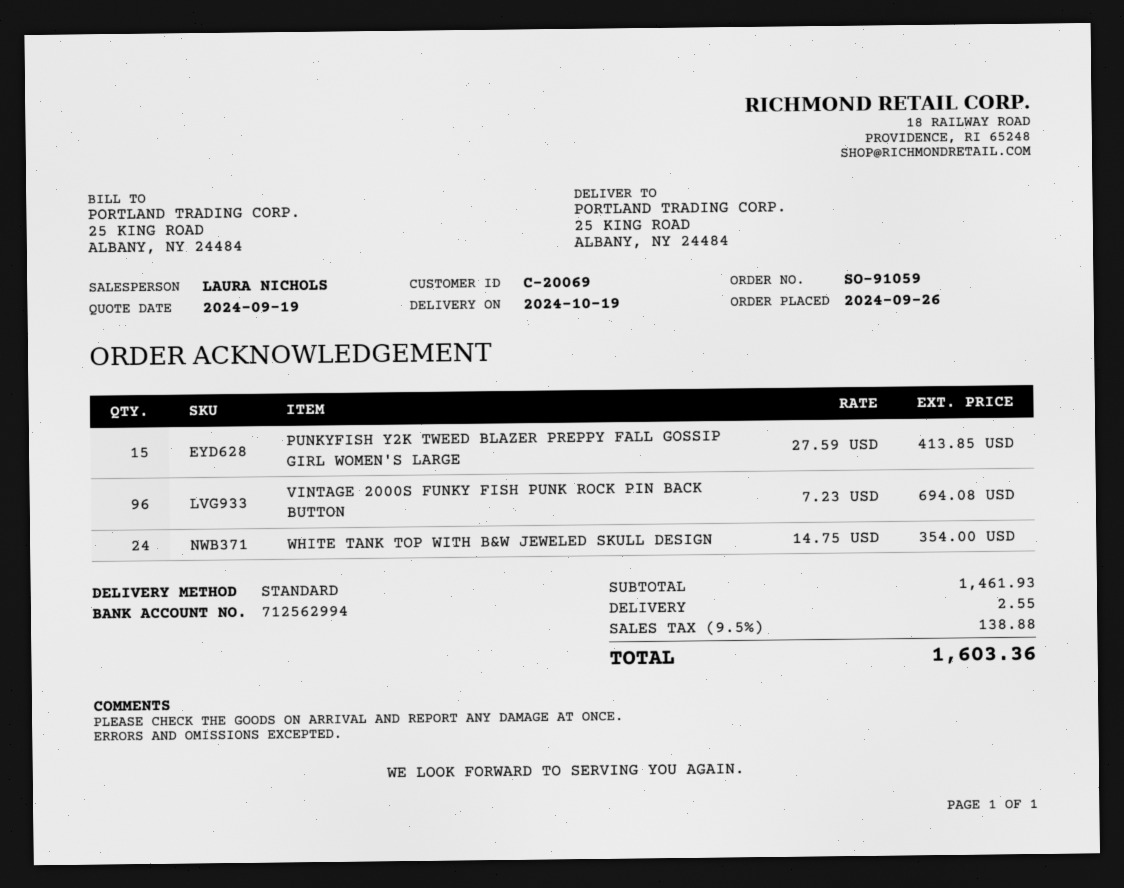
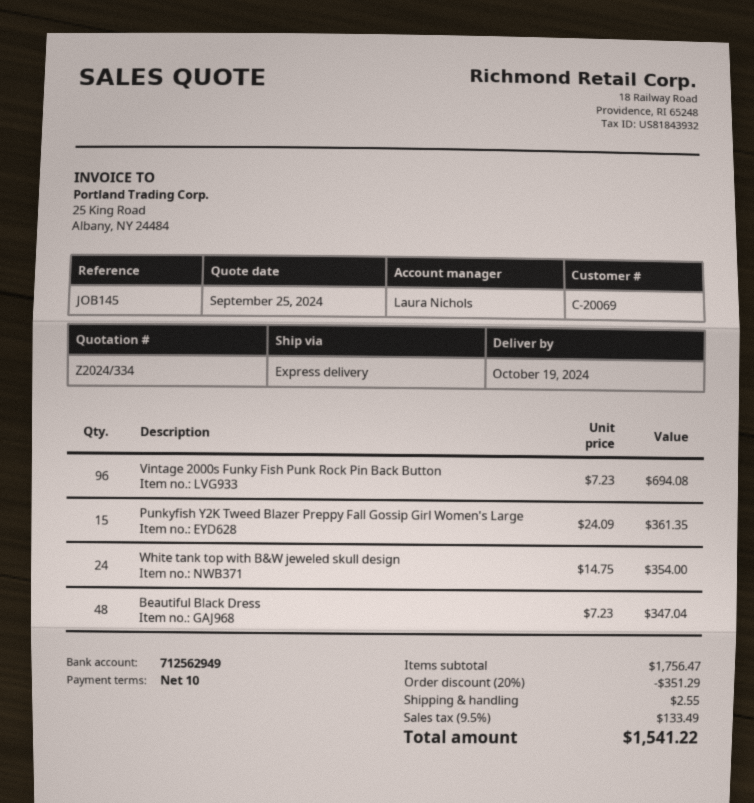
quote date: 2024-09-19 -> 2024-09-25
bank account: 712562994 -> 712562949
shipping method: standard -> express
PUNKYFISH Y2K TWEED BLAZER PREPPY FALL GOSSIP GIRL WOMEN'S LARGE: 15 x 27.59 = 413.85 -> 15 x 24.09 = 361.35
Beautiful Black Dress: none -> 48 x 7.23 = 347.04
subtotal: 1461.93 -> 1756.47
discount: none -> 20% = 351.29
tax: 9.5% = 138.88 -> 9.5% = 133.49
total: 1603.36 -> 1541.22

